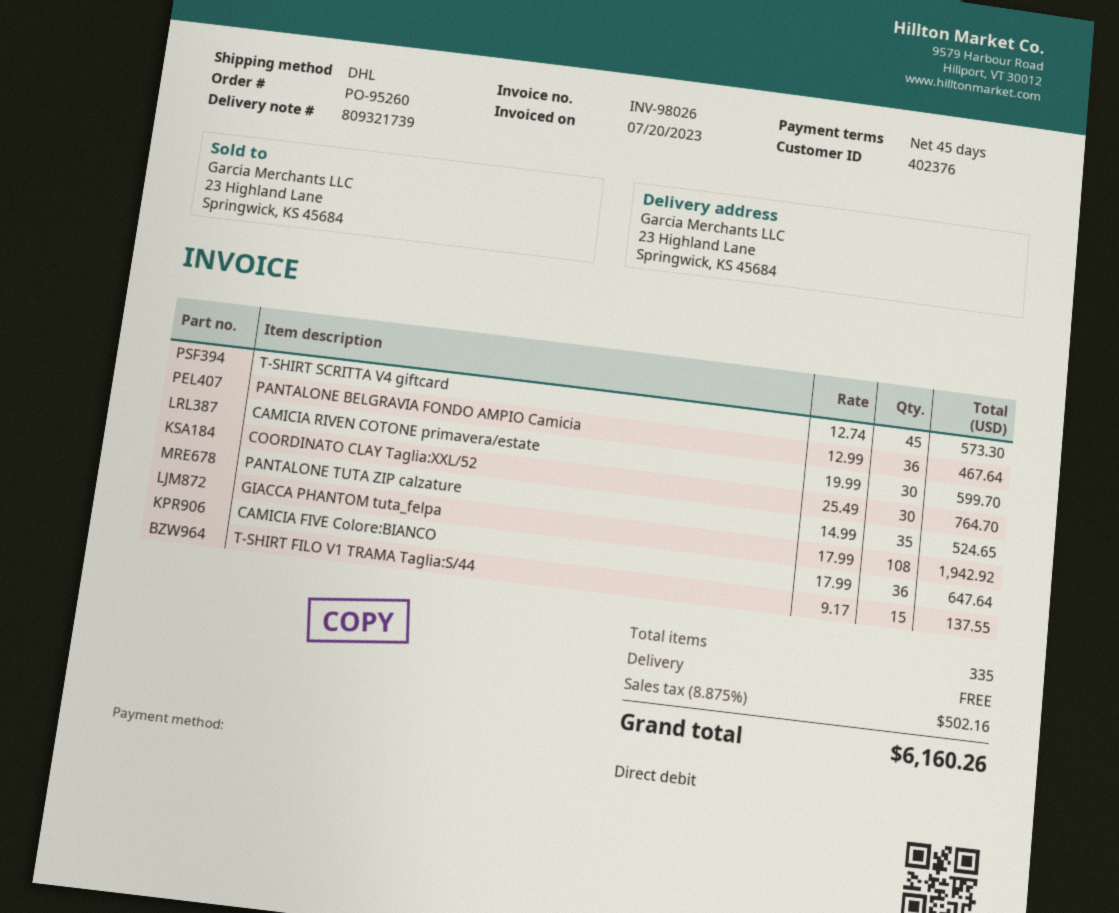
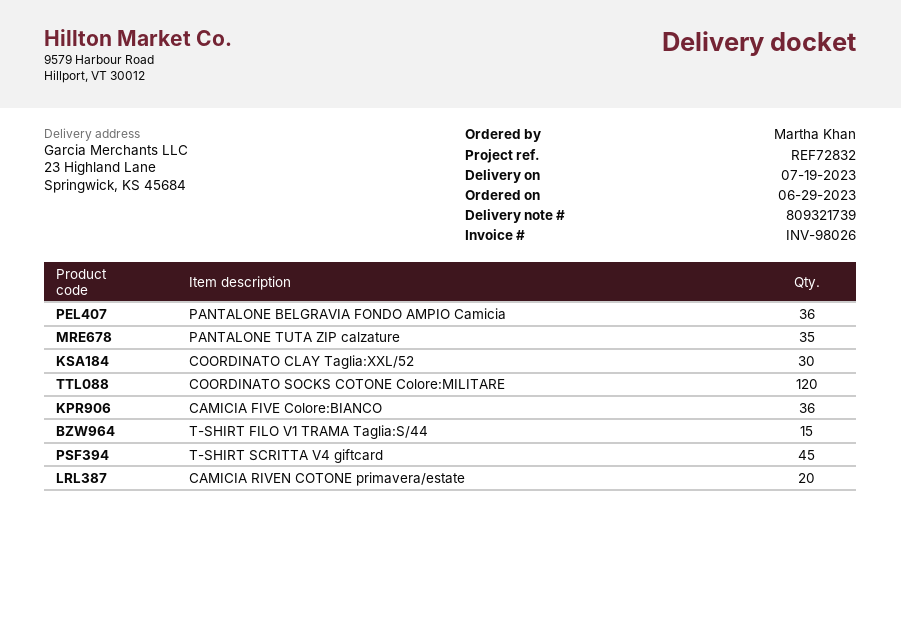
CAMICIA RIVEN COTONE primavera/estate: 30 -> 20
GIACCA PHANTOM tuta_felpa: 108 -> none
COORDINATO SOCKS COTONE Colore:MILITARE: none -> 120

